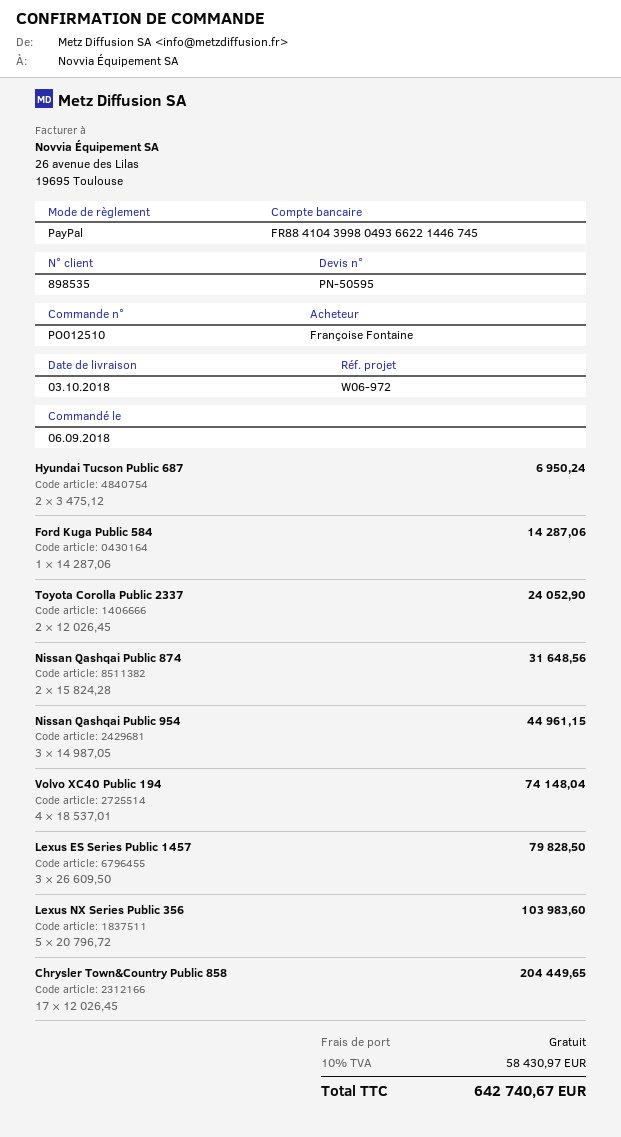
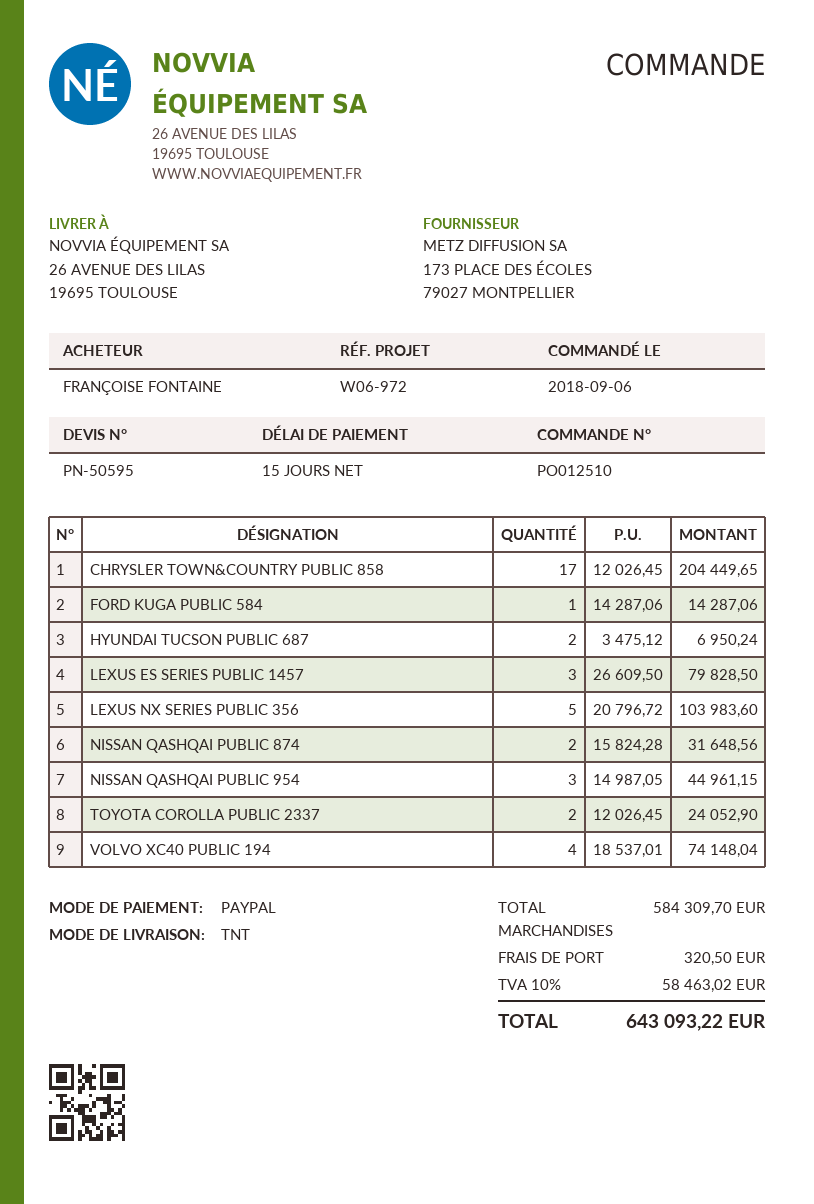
shipping: 0.00 -> 320.50
tax: 10% = 58430.97 -> 10% = 58463.02
total: 642740.67 -> 643093.22

